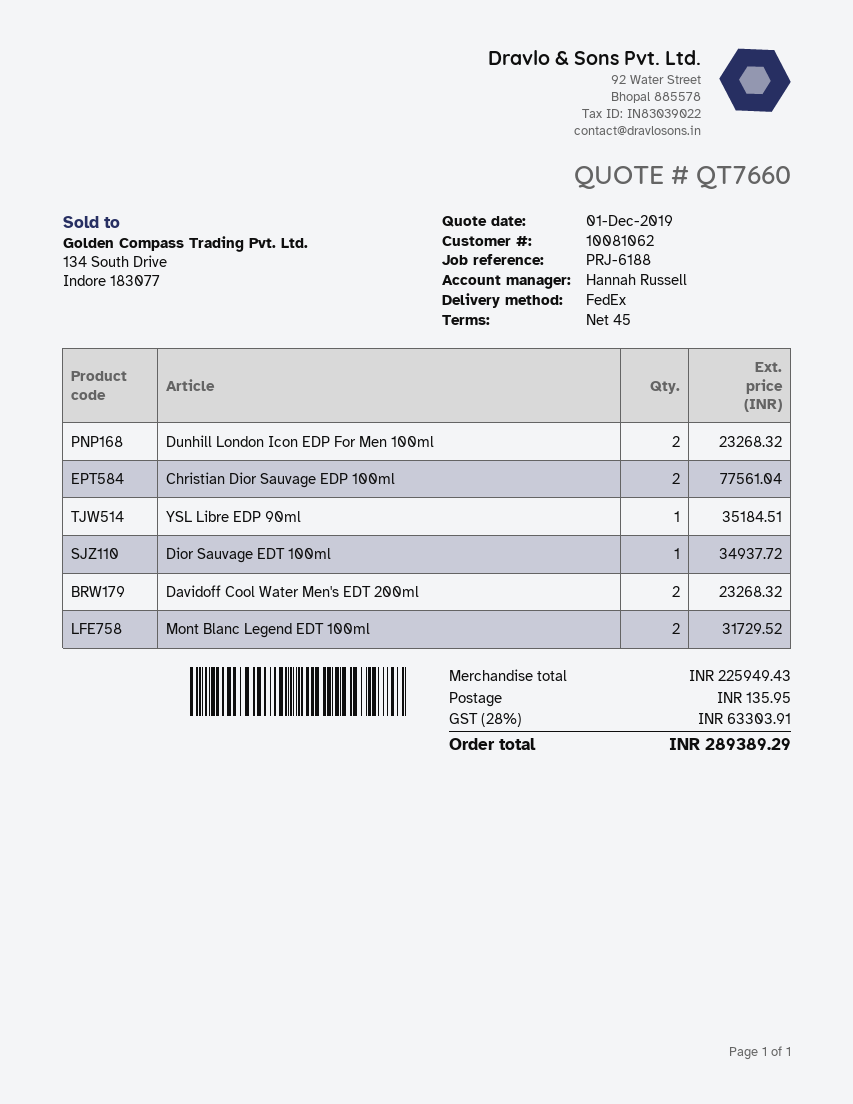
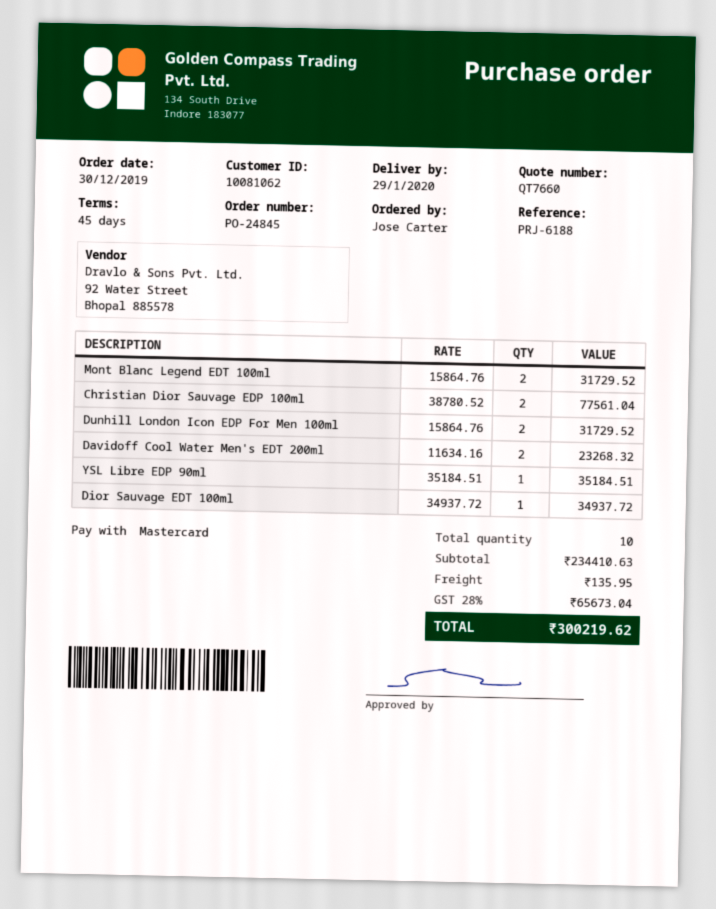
Dunhill London Icon EDP For Men 100ml: 2 for 23268.32 -> 2 for 31729.52
subtotal: 225949.43 -> 234410.63
tax: 28% = 63303.91 -> 28% = 65673.04
total: 289389.29 -> 300219.62

